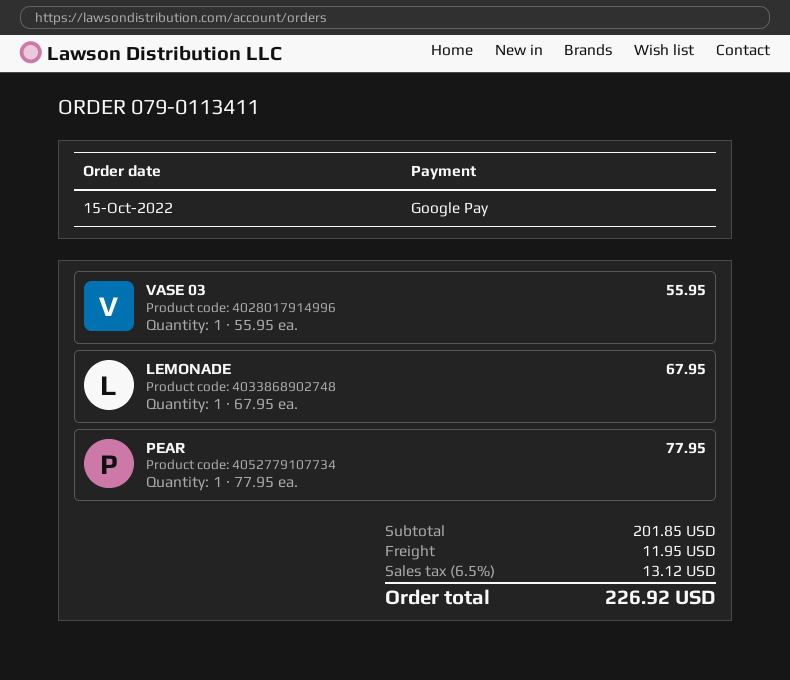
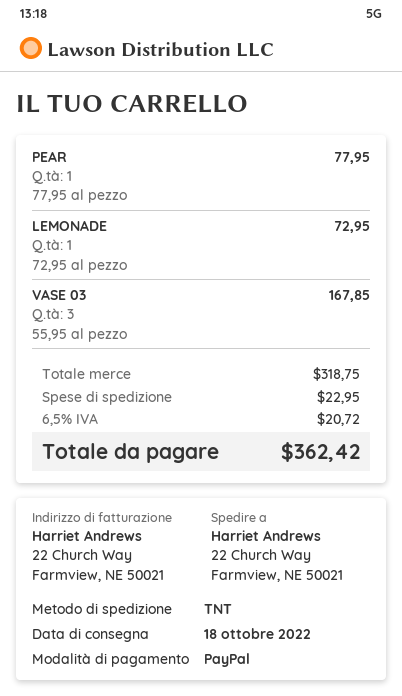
payment method: Google Pay -> PayPal
VASE 03: 1 x 55.95 = 55.95 -> 3 x 55.95 = 167.85
LEMONADE: 1 x 67.95 = 67.95 -> 1 x 72.95 = 72.95
subtotal: 201.85 -> 318.75
shipping: 11.95 -> 22.95
tax: 6.5% = 13.12 -> 6.5% = 20.72
total: 226.92 -> 362.42

